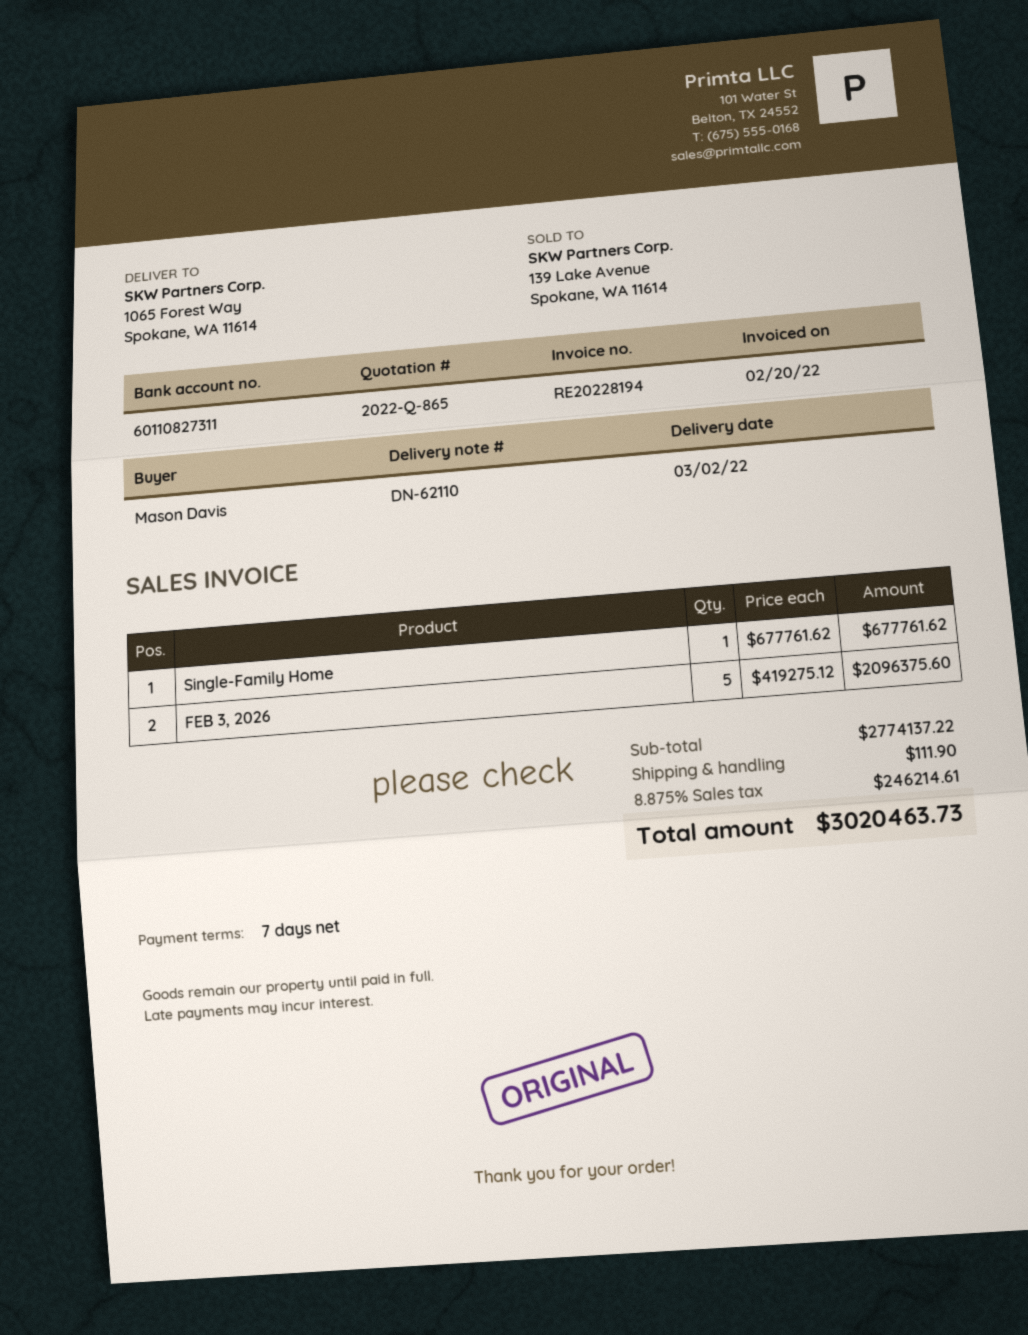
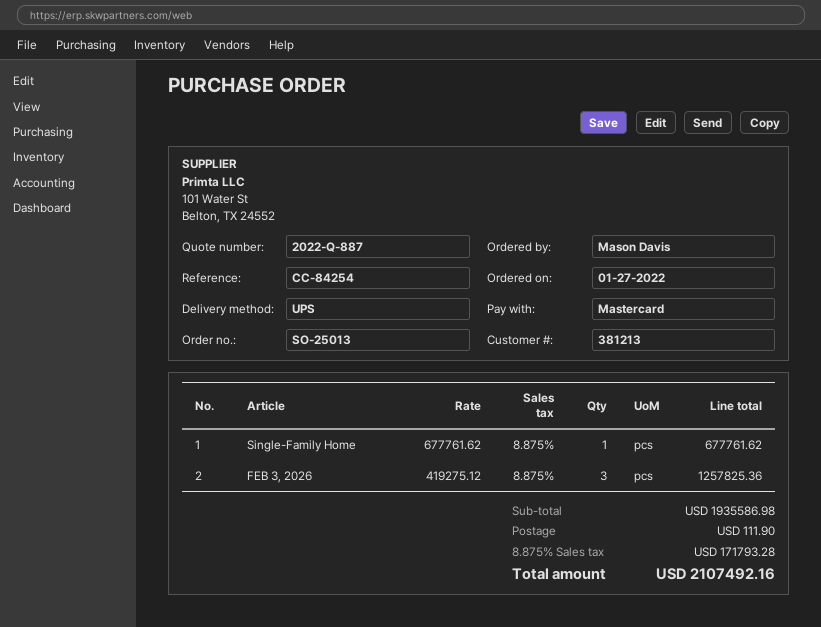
quote number: 2022-Q-865 -> 2022-Q-887
FEB 3, 2026: 5 x 419275.12 = 2096375.60 -> 3 x 419275.12 = 1257825.36
subtotal: 2774137.22 -> 1935586.98
tax: 8.875% = 246214.61 -> 8.875% = 171793.28
total: 3020463.73 -> 2107492.16

